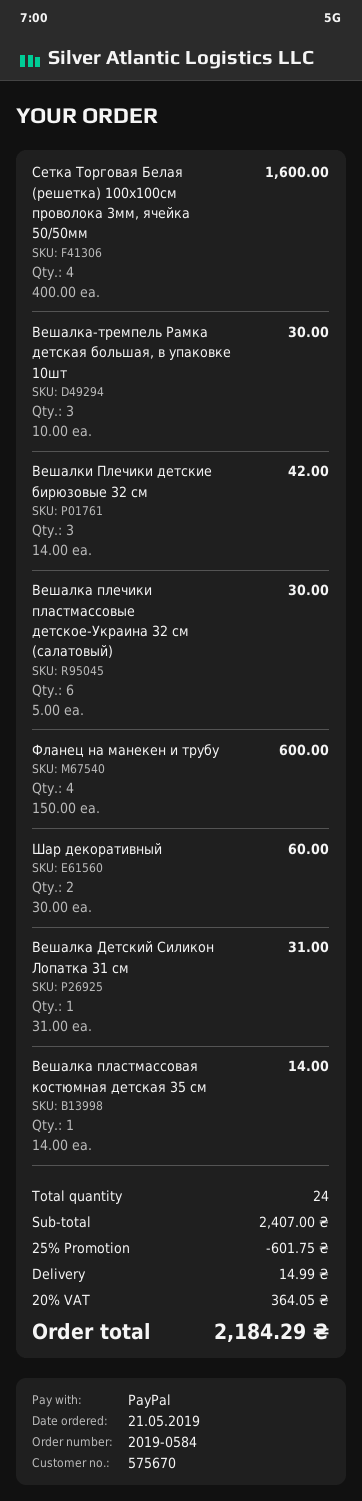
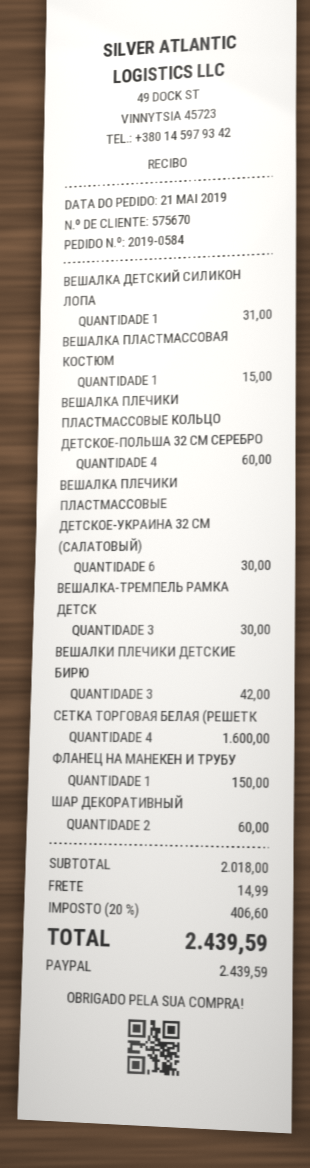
Фланец на манекен и трубу: 4 for 600.00 -> 1 for 150.00
Вешалка пластмассовая костюмная детская 35 см: 1 for 14.00 -> 1 for 15.00
ВЕШАЛКА ПЛЕЧИКИ ПЛАСТМАССОВЫЕ КОЛЬЦО ДЕТСКОЕ-ПОЛЬША 32 СМ СЕРЕБРО: none -> 4 for 60.00
subtotal: 2407.00 -> 2018.00
discount: 25% = 601.75 -> none
tax: 20% = 364.05 -> 20% = 406.60
total: 2184.29 -> 2439.59

